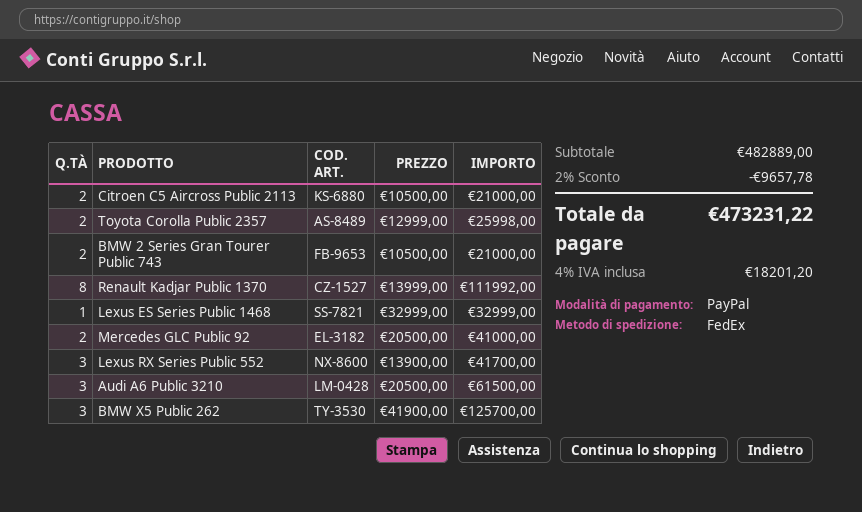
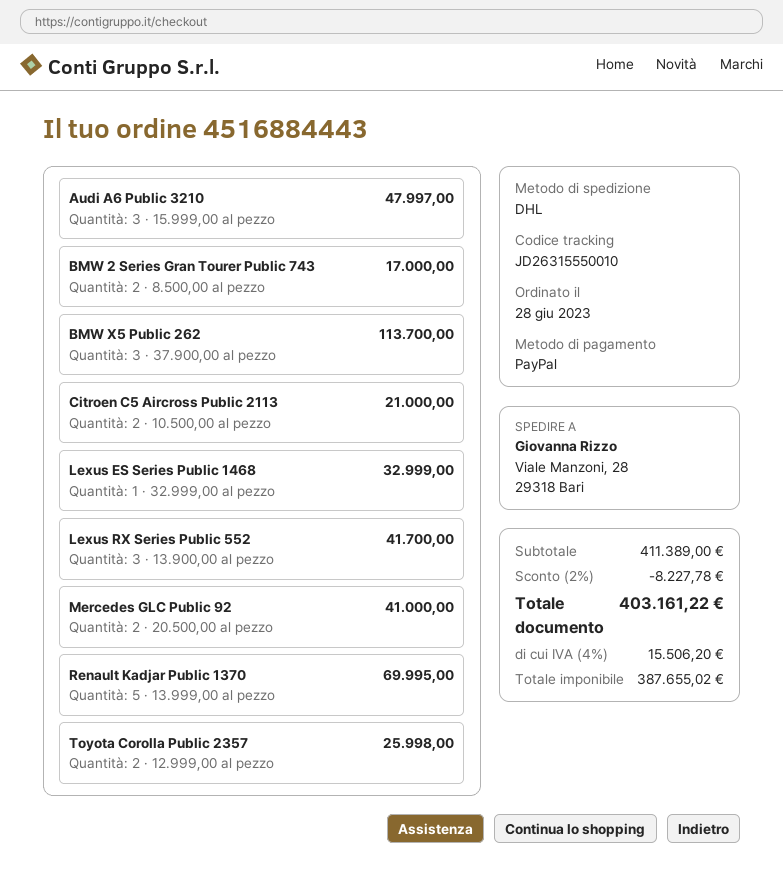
shipping method: FedEx -> DHL
BMW 2 Series Gran Tourer Public 743: 2 x 10500.00 = 21000.00 -> 2 x 8500.00 = 17000.00
Renault Kadjar Public 1370: 8 x 13999.00 = 111992.00 -> 5 x 13999.00 = 69995.00
Audi A6 Public 3210: 3 x 20500.00 = 61500.00 -> 3 x 15999.00 = 47997.00
BMW X5 Public 262: 3 x 41900.00 = 125700.00 -> 3 x 37900.00 = 113700.00
subtotal: 482889.00 -> 411389.00
discount: 2% = 9657.78 -> 2% = 8227.78
tax: 4% = 18201.20 -> 4% = 15506.20
total: 473231.22 -> 403161.22

